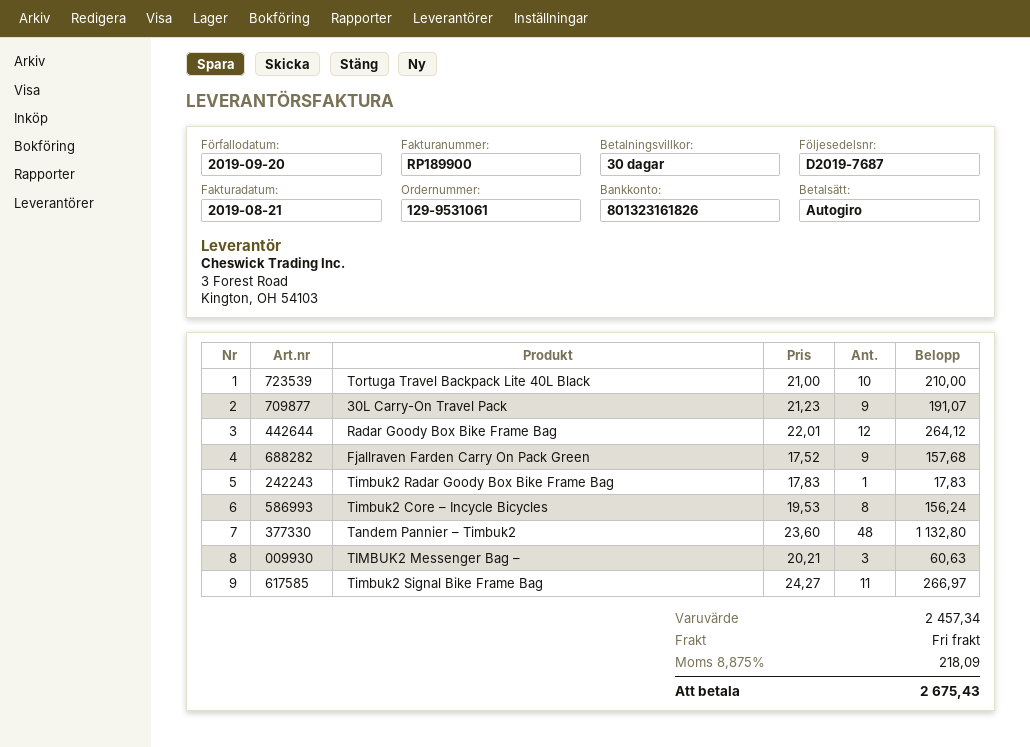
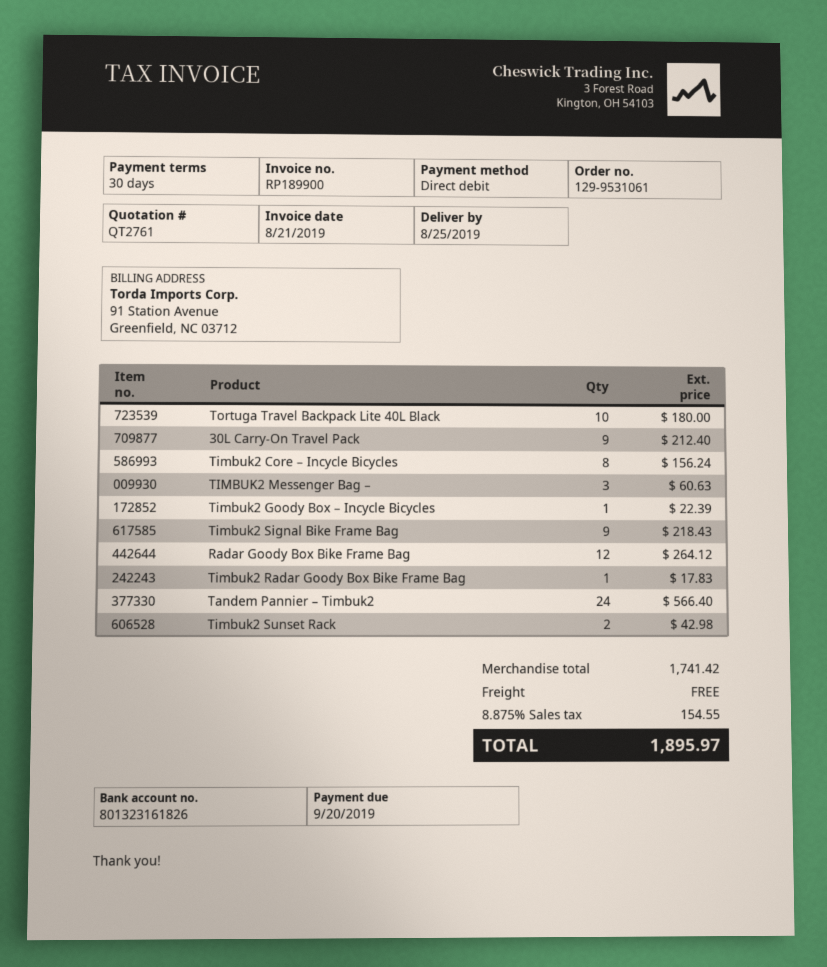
Tortuga Travel Backpack Lite 40L Black: 10 for 210.00 -> 10 for 180.00
30L Carry-On Travel Pack: 9 for 191.07 -> 9 for 212.40
Fjallraven Farden Carry On Pack Green: 9 for 157.68 -> none
Tandem Pannier – Timbuk2: 48 for 1132.80 -> 24 for 566.40
Timbuk2 Signal Bike Frame Bag: 11 for 266.97 -> 9 for 218.43
Timbuk2 Goody Box – Incycle Bicycles: none -> 1 for 22.39
Timbuk2 Sunset Rack: none -> 2 for 42.98
subtotal: 2457.34 -> 1741.42
tax: 8.875% = 218.09 -> 8.875% = 154.55
total: 2675.43 -> 1895.97

